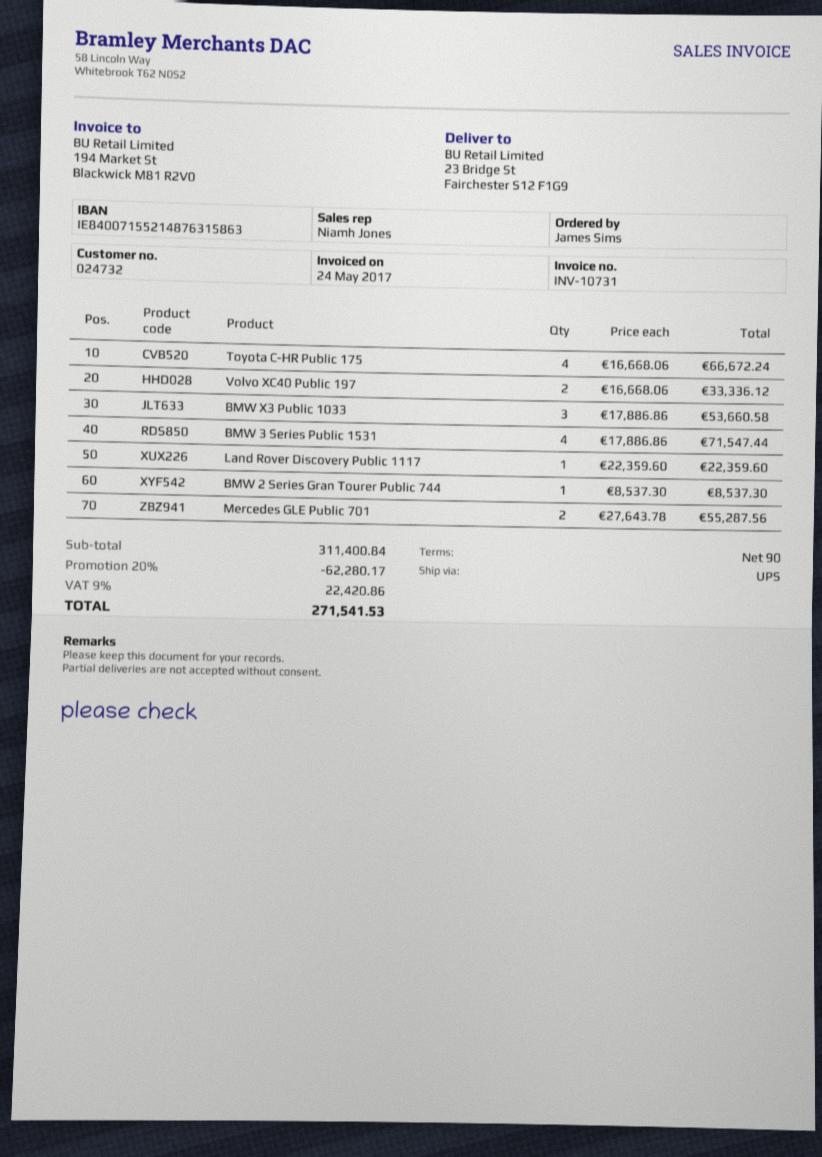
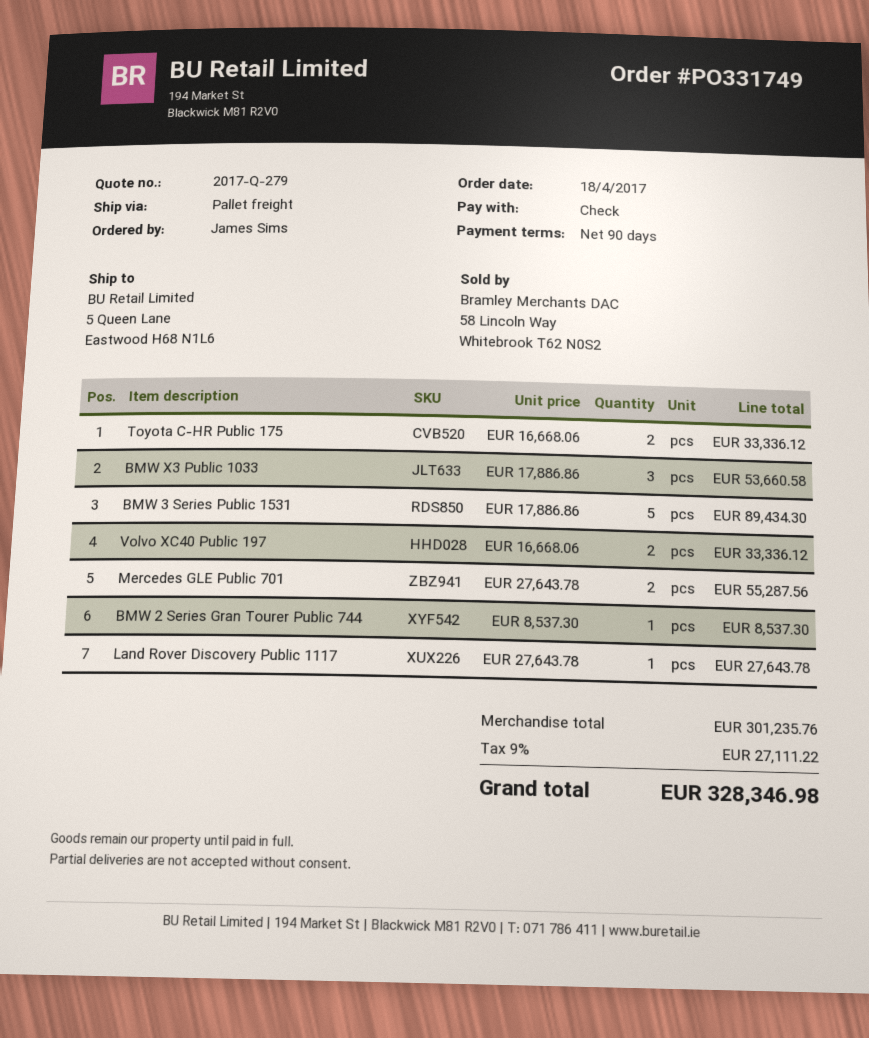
shipping method: UPS -> pallet freight
ship to: 23 Bridge St, Fairchester S12 F1G9 -> 5 Queen Lane, Eastwood H68 N1L6
Toyota C-HR Public 175: 4 x 16668.06 = 66672.24 -> 2 x 16668.06 = 33336.12
BMW 3 Series Public 1531: 4 x 17886.86 = 71547.44 -> 5 x 17886.86 = 89434.30
Land Rover Discovery Public 1117: 1 x 22359.60 = 22359.60 -> 1 x 27643.78 = 27643.78
subtotal: 311400.84 -> 301235.76
discount: 20% = 62280.17 -> none
tax: 9% = 22420.86 -> 9% = 27111.22
total: 271541.53 -> 328346.98

